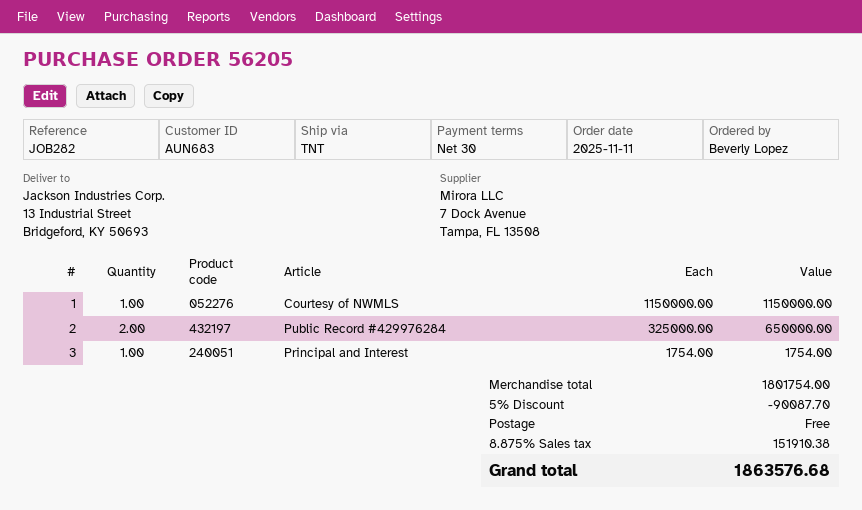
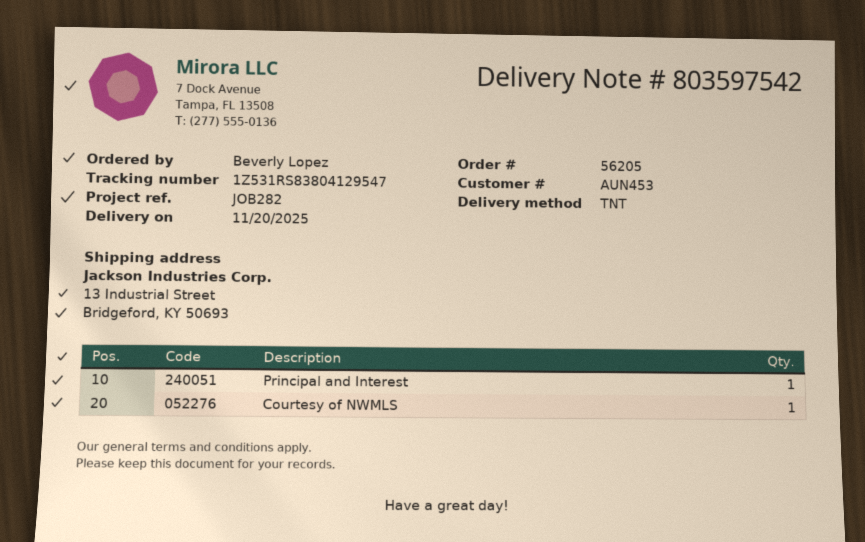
customer number: AUN683 -> AUN453
Public Record #429976284: 2 -> none

